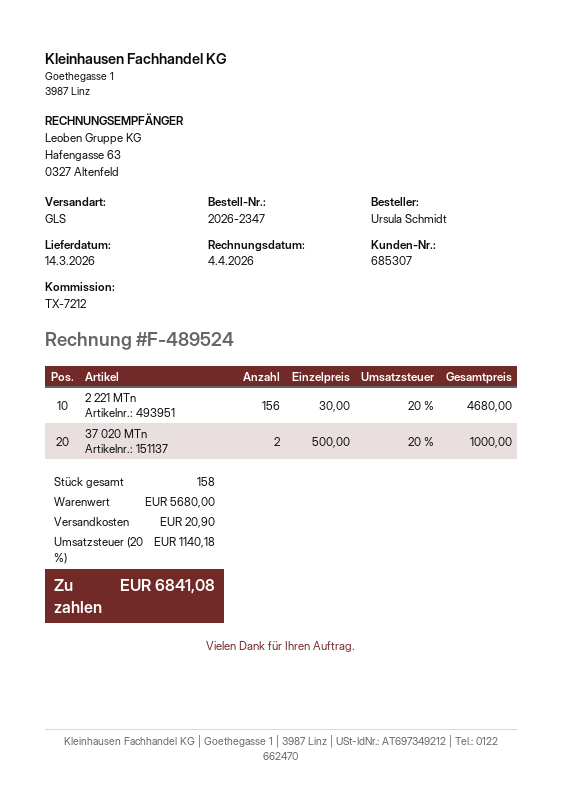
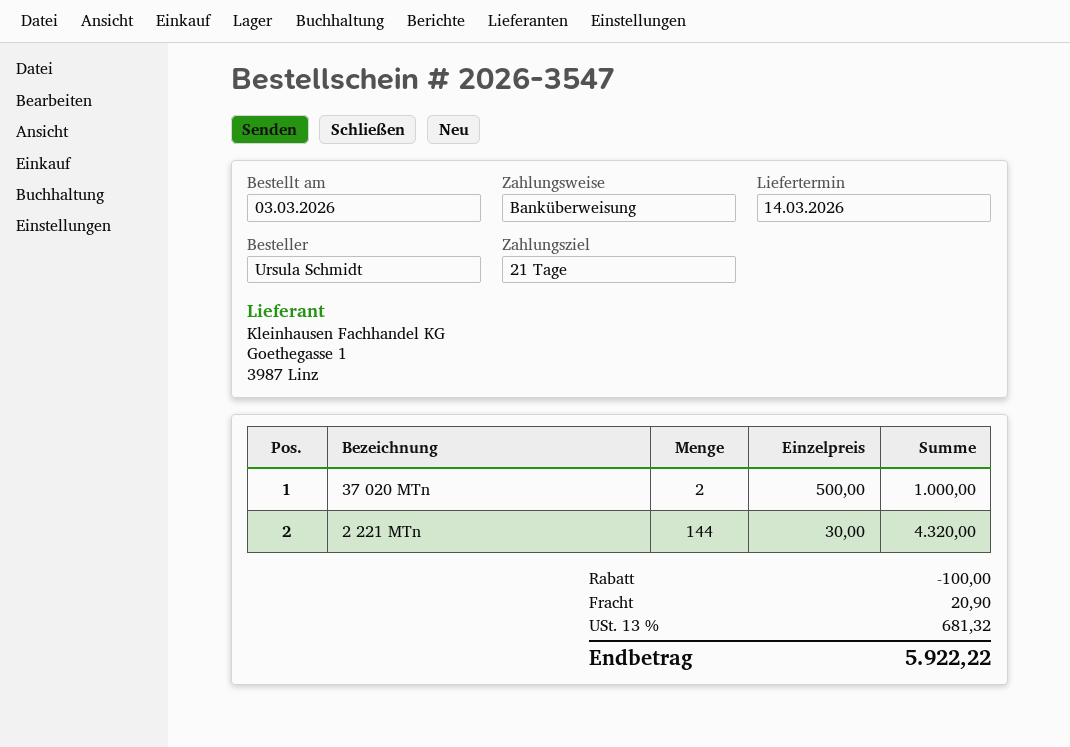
order number: 2026-2347 -> 2026-3547
2 221 MTn: 156 x 30.00 = 4680.00 -> 144 x 30.00 = 4320.00
discount: none -> 100.00
tax: 20% = 1140.18 -> 13% = 681.32
total: 6841.08 -> 5922.22

